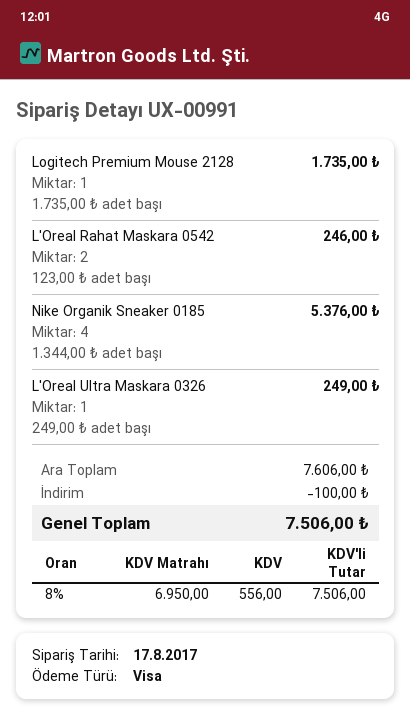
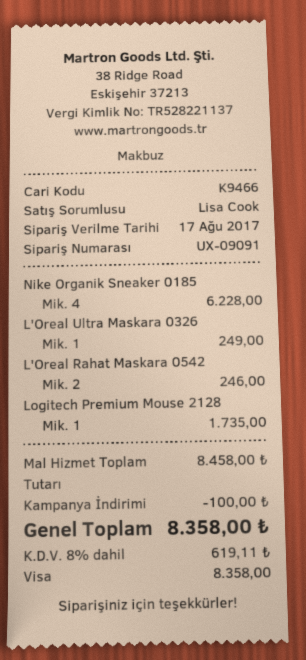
order number: UX-00991 -> UX-09091
Nike Organik Sneaker 0185: 4 for 5376.00 -> 4 for 6228.00
subtotal: 7606.00 -> 8458.00
tax: 8% = 556.00 -> 8% = 619.11
total: 7506.00 -> 8358.00

